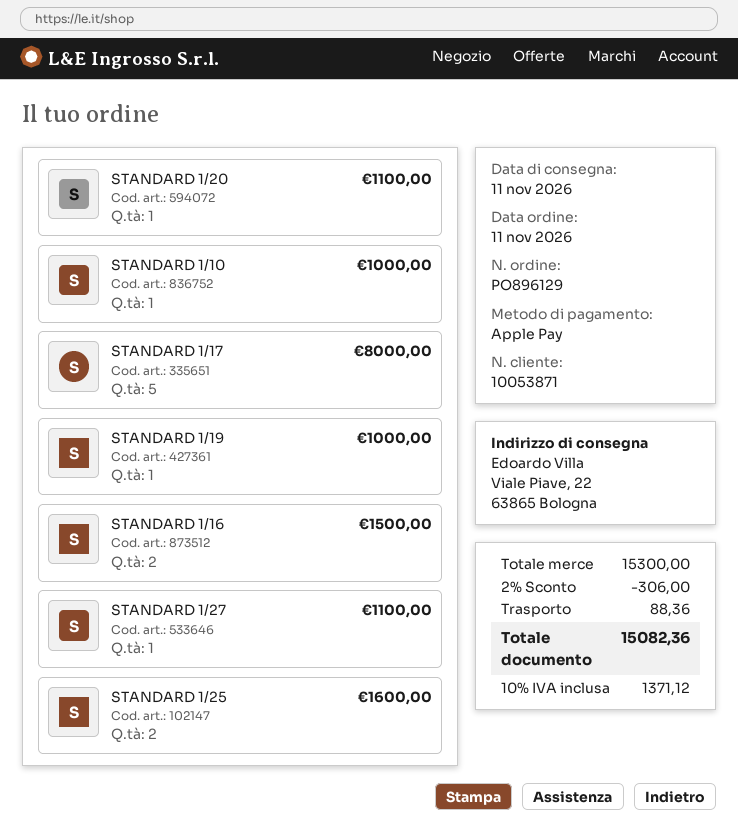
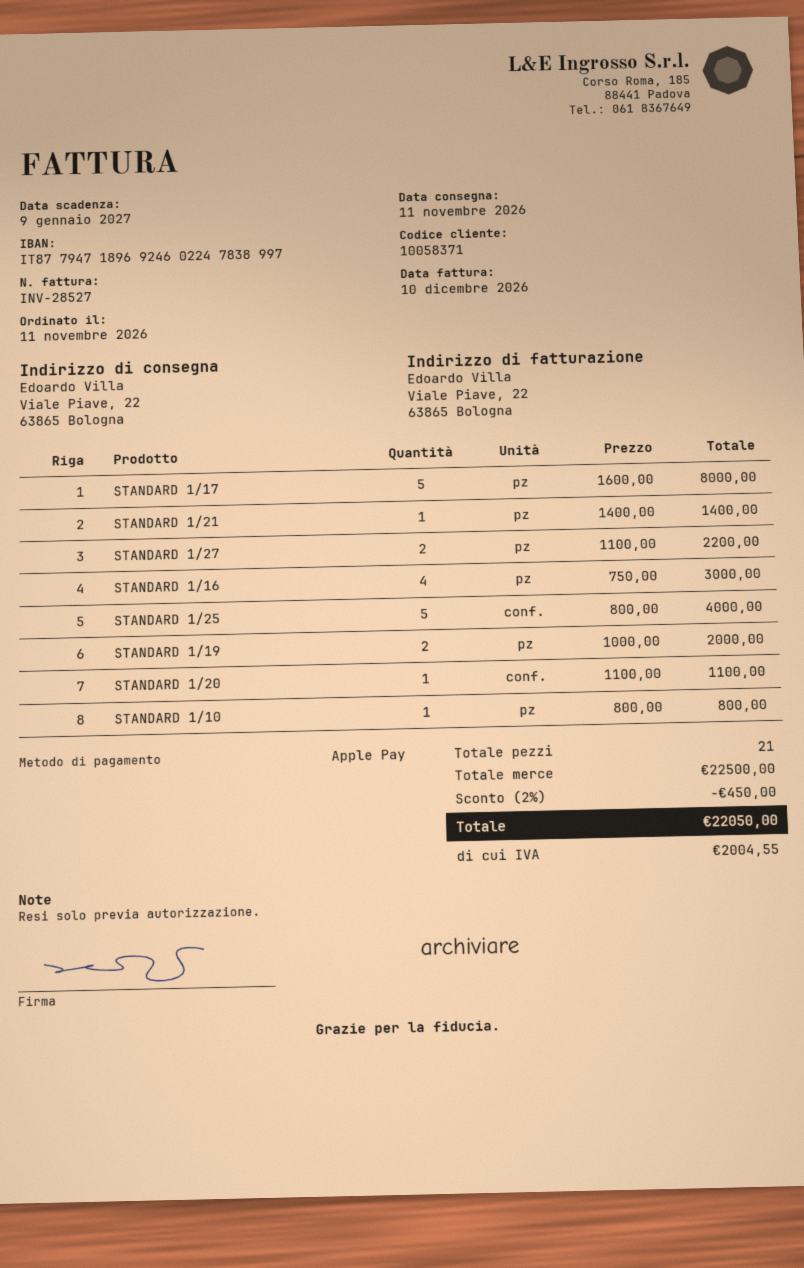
customer number: 10053871 -> 10058371
STANDARD 1/10: 1 for 1000.00 -> 1 for 800.00
STANDARD 1/19: 1 for 1000.00 -> 2 for 2000.00
STANDARD 1/16: 2 for 1500.00 -> 4 for 3000.00
STANDARD 1/27: 1 for 1100.00 -> 2 for 2200.00
STANDARD 1/25: 2 for 1600.00 -> 5 for 4000.00
STANDARD 1/21: none -> 1 for 1400.00
subtotal: 15300.00 -> 22500.00
discount: 2% = 306.00 -> 2% = 450.00
shipping: 88.36 -> none
tax: 1371.12 -> 2004.55
total: 15082.36 -> 22050.00

